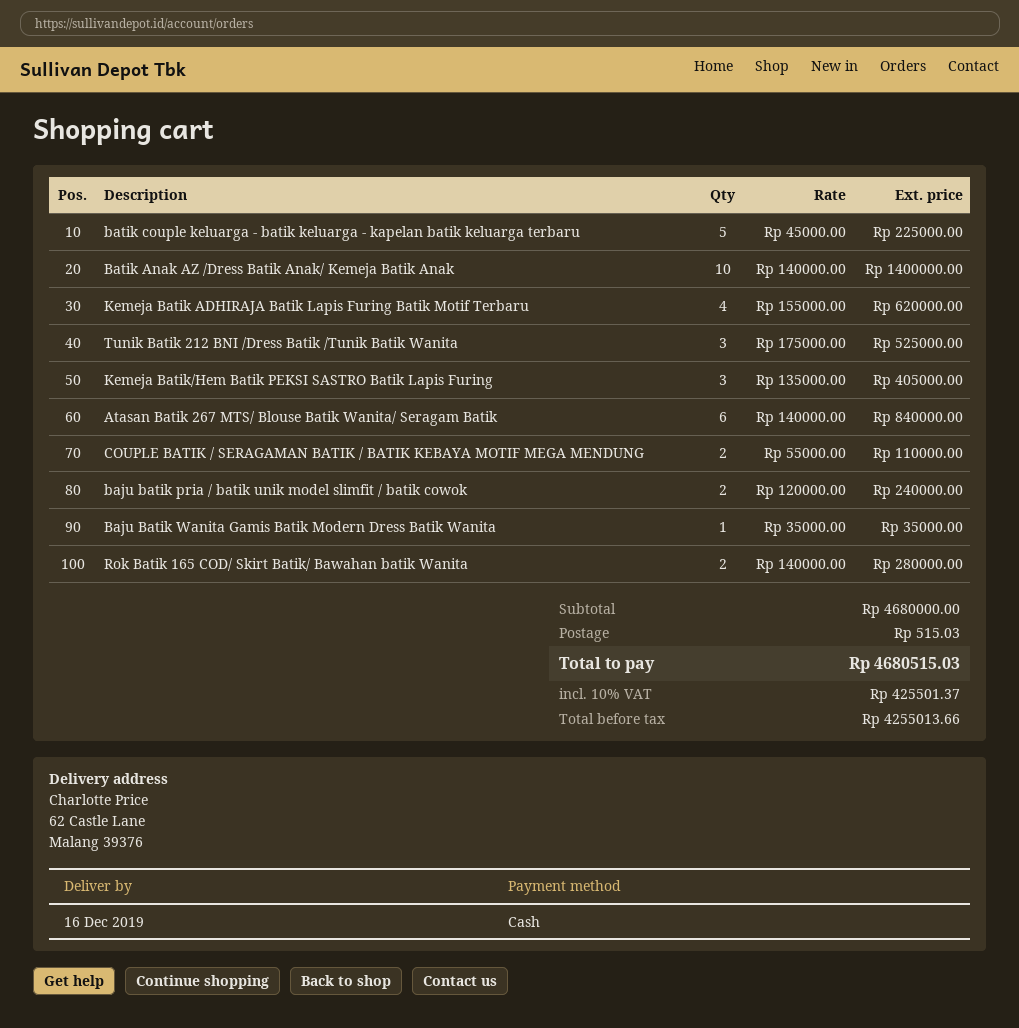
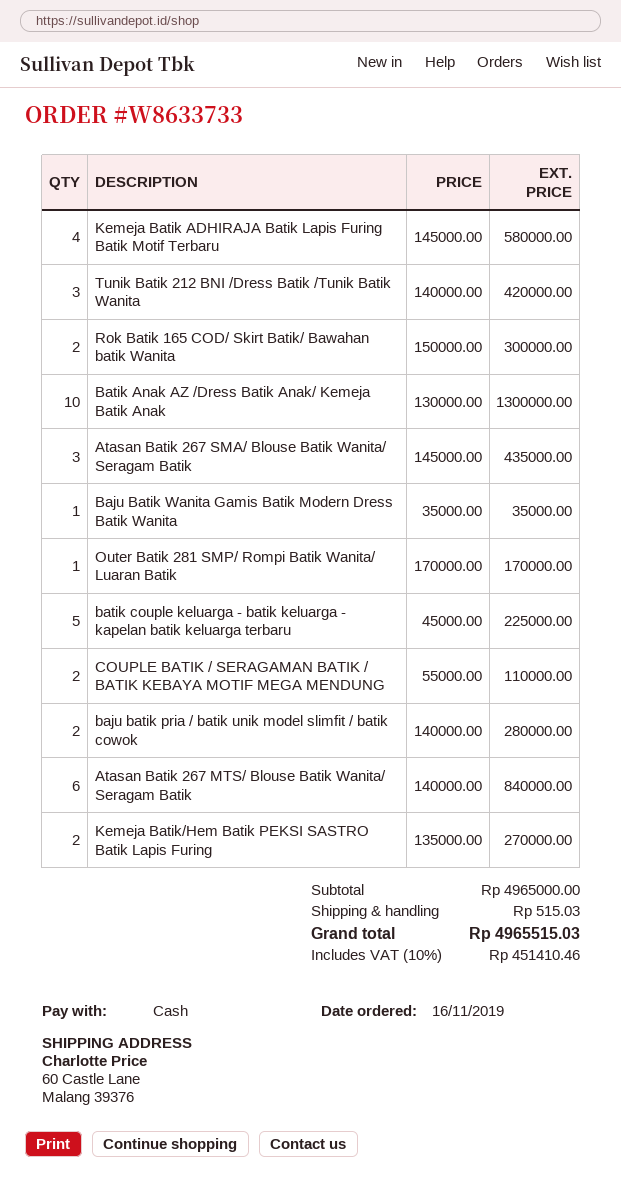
ship to: 62 Castle Lane, Malang 39376 -> 60 Castle Lane, Malang 39376
Batik Anak AZ /Dress Batik Anak/ Kemeja Batik Anak: 10 x 140000.00 = 1400000.00 -> 10 x 130000.00 = 1300000.00
Kemeja Batik ADHIRAJA Batik Lapis Furing Batik Motif Terbaru: 4 x 155000.00 = 620000.00 -> 4 x 145000.00 = 580000.00
Tunik Batik 212 BNI /Dress Batik /Tunik Batik Wanita: 3 x 175000.00 = 525000.00 -> 3 x 140000.00 = 420000.00
Kemeja Batik/Hem Batik PEKSI SASTRO Batik Lapis Furing: 3 x 135000.00 = 405000.00 -> 2 x 135000.00 = 270000.00
baju batik pria / batik unik model slimfit / batik cowok: 2 x 120000.00 = 240000.00 -> 2 x 140000.00 = 280000.00
Rok Batik 165 COD/ Skirt Batik/ Bawahan batik Wanita: 2 x 140000.00 = 280000.00 -> 2 x 150000.00 = 300000.00
Atasan Batik 267 SMA/ Blouse Batik Wanita/ Seragam Batik: none -> 3 x 145000.00 = 435000.00
Outer Batik 281 SMP/ Rompi Batik Wanita/ Luaran Batik: none -> 1 x 170000.00 = 170000.00
subtotal: 4680000.00 -> 4965000.00
tax: 10% = 425501.37 -> 10% = 451410.46
total: 4680515.03 -> 4965515.03

